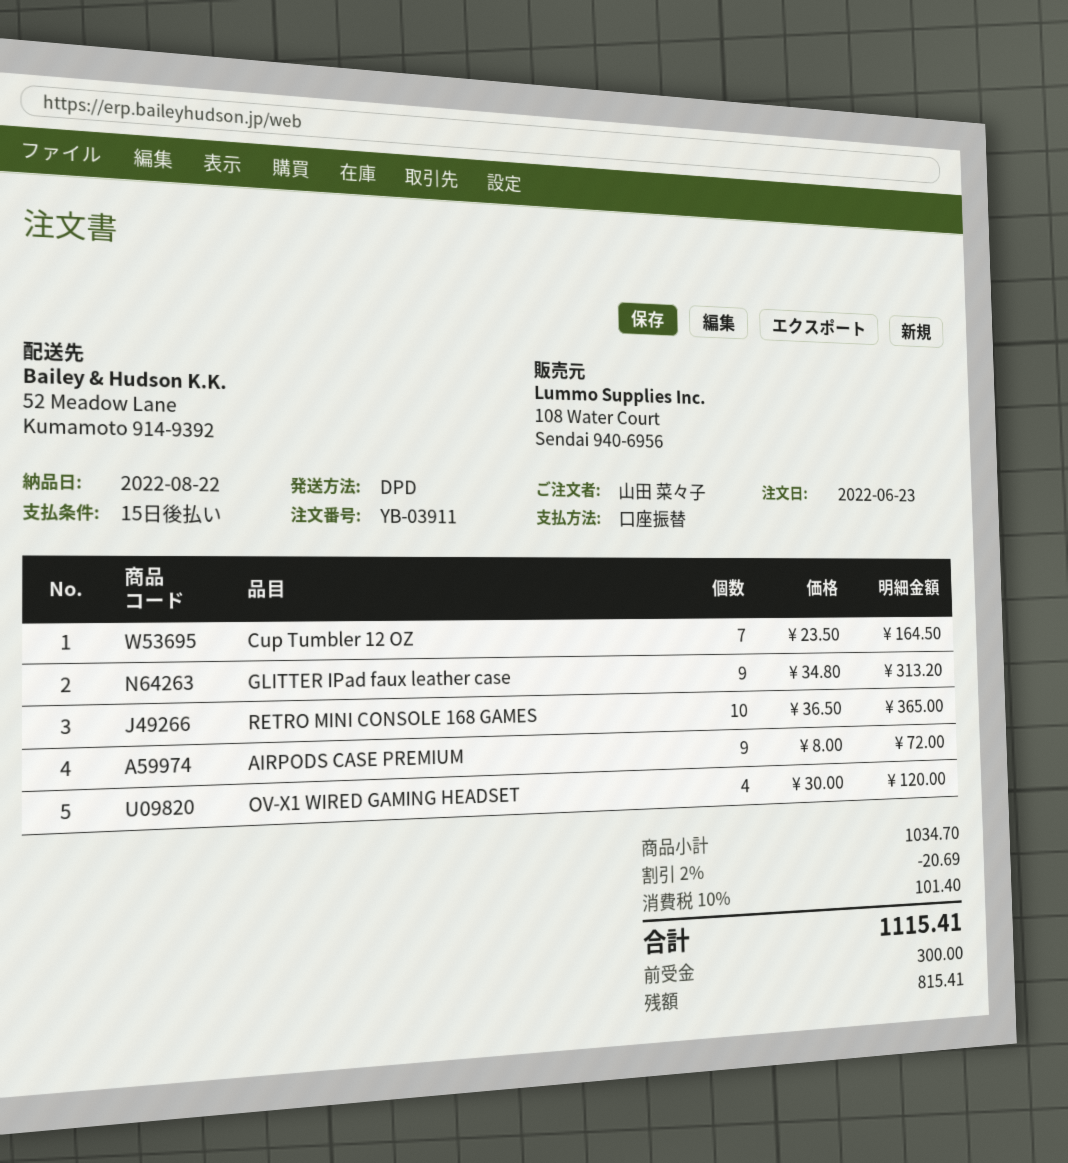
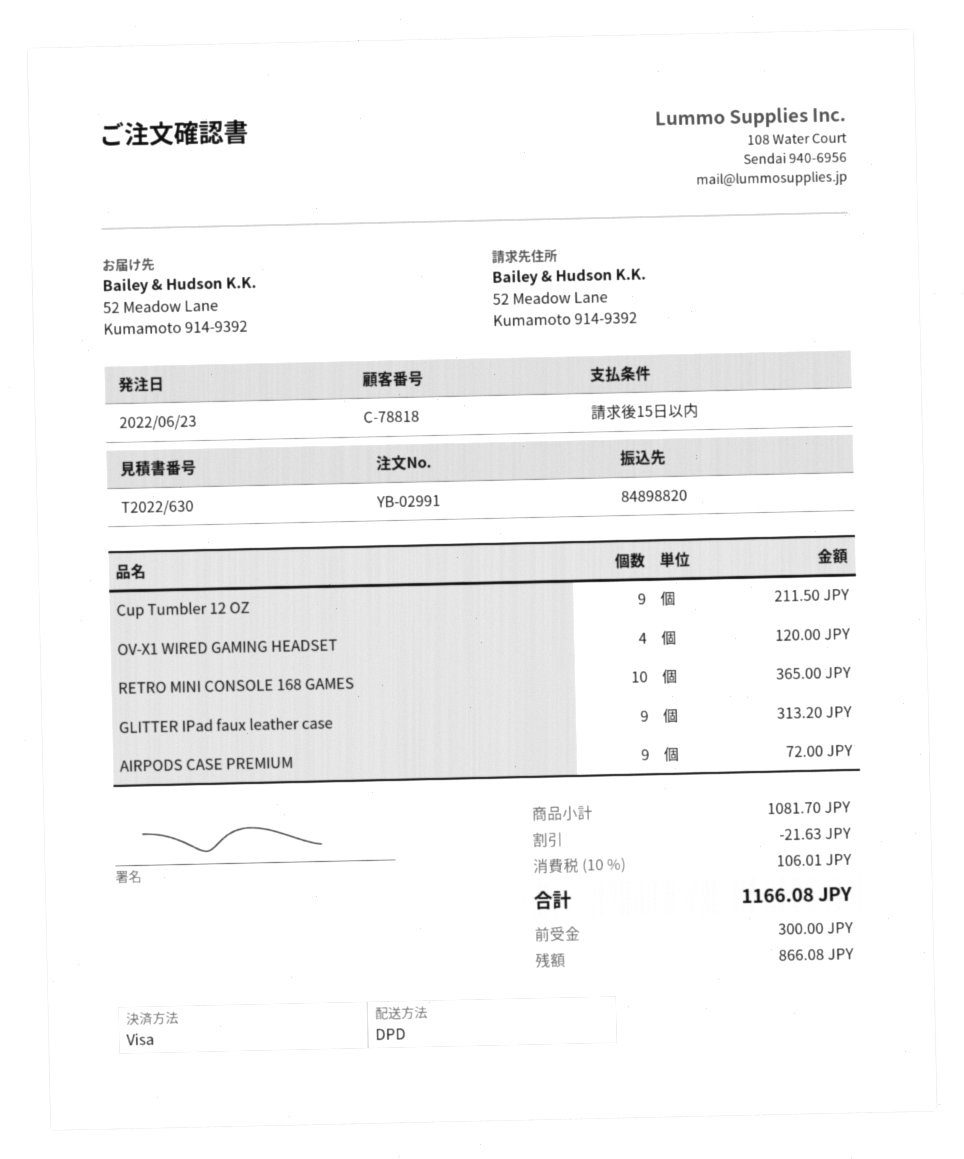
order number: YB-03911 -> YB-02991
payment method: direct debit -> Visa
Cup Tumbler 12 OZ: 7 for 164.50 -> 9 for 211.50
subtotal: 1034.70 -> 1081.70
discount: 20.69 -> 21.63
tax: 10% = 101.40 -> 10% = 106.01
total: 1115.41 -> 1166.08
balance: 815.41 -> 866.08

